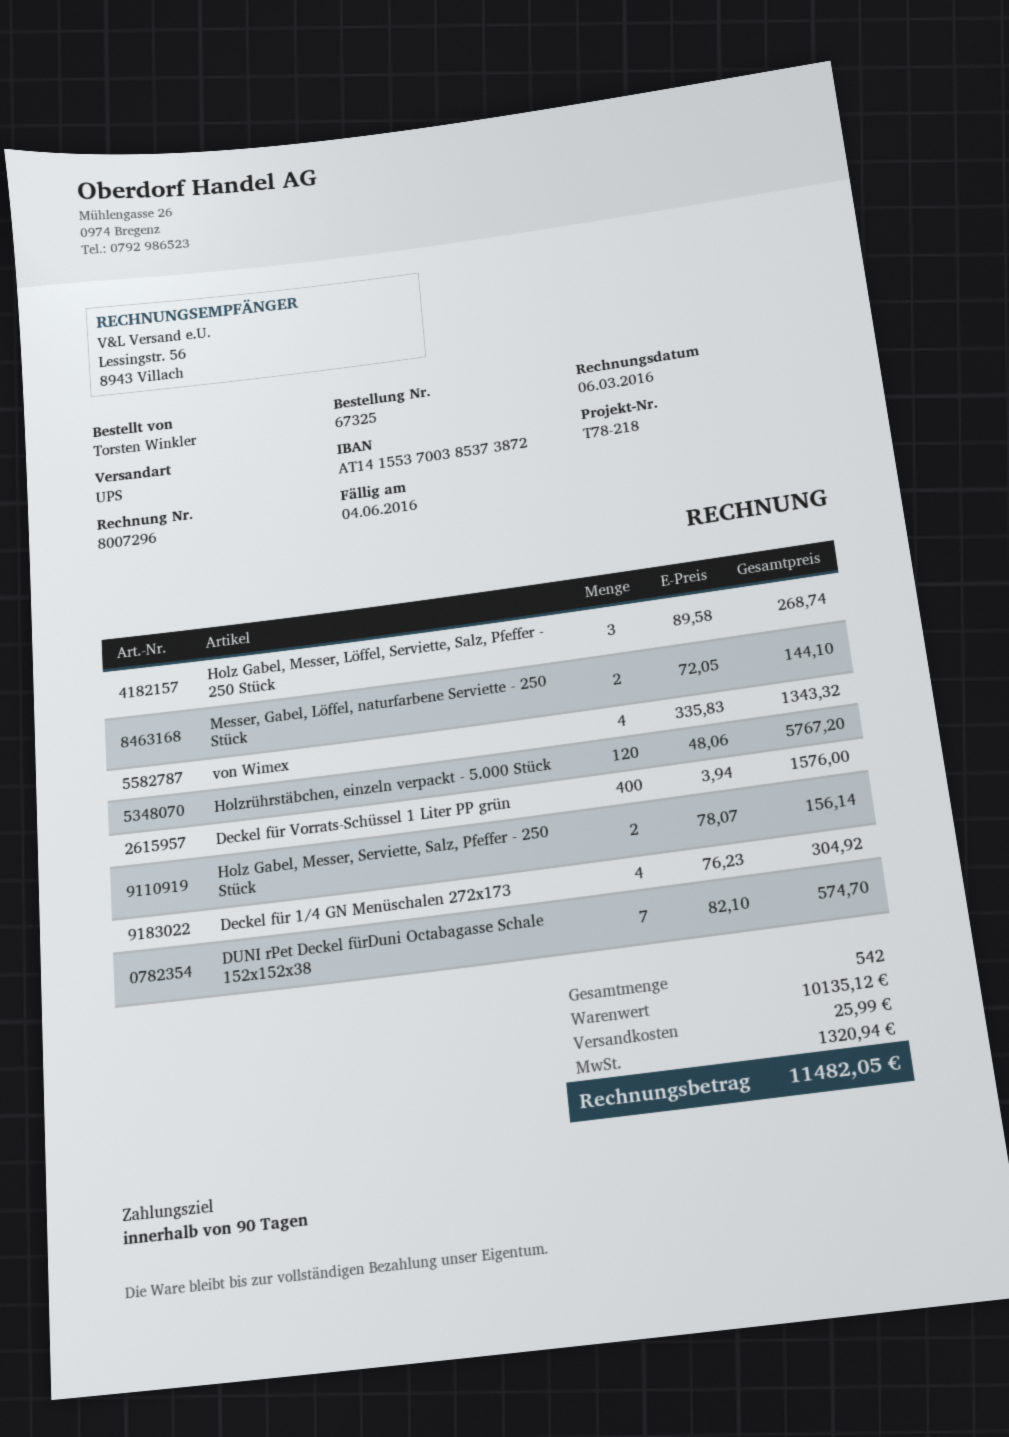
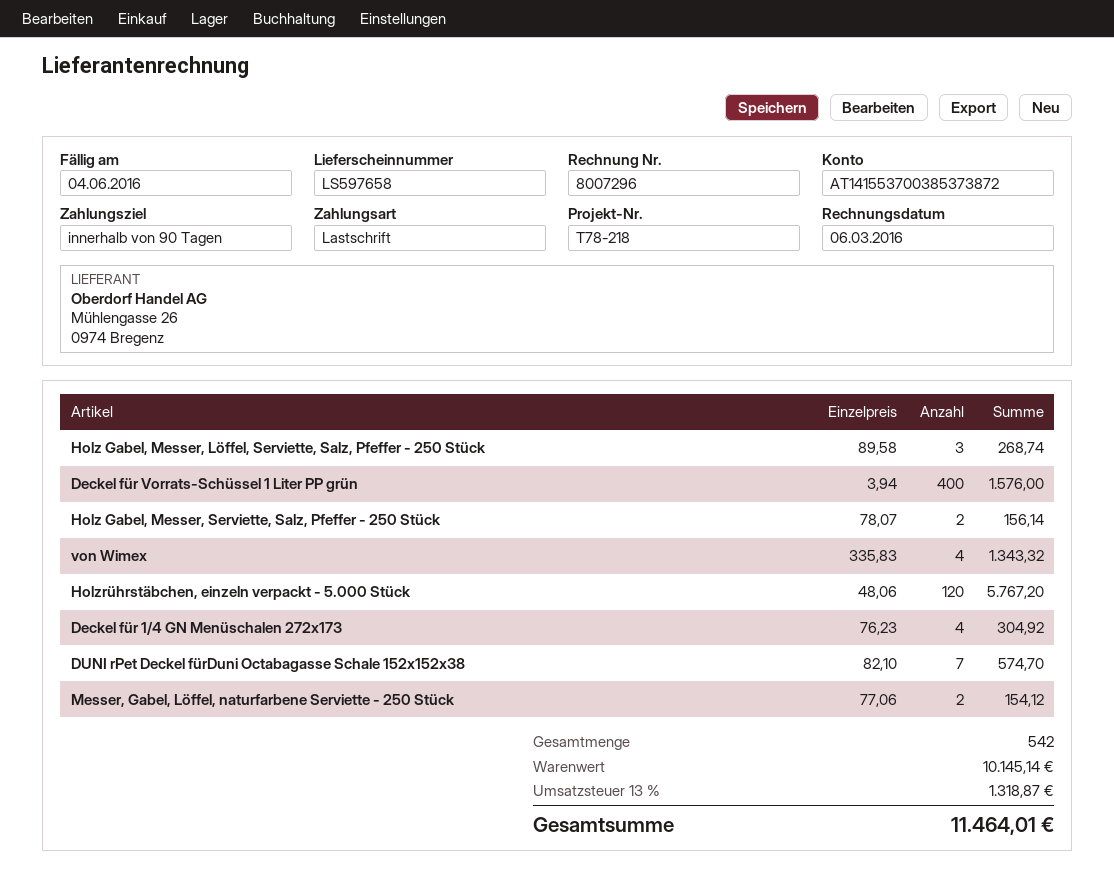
Messer, Gabel, Löffel, naturfarbene Serviette - 250 Stück: 2 x 72.05 = 144.10 -> 2 x 77.06 = 154.12
subtotal: 10135.12 -> 10145.14
shipping: 25.99 -> none
tax: 1320.94 -> 1318.87
total: 11482.05 -> 11464.01

